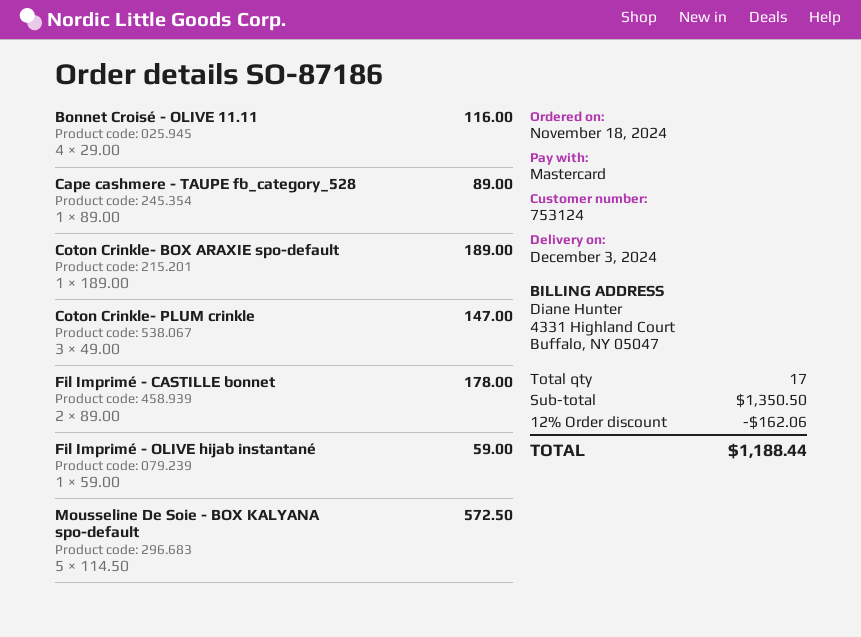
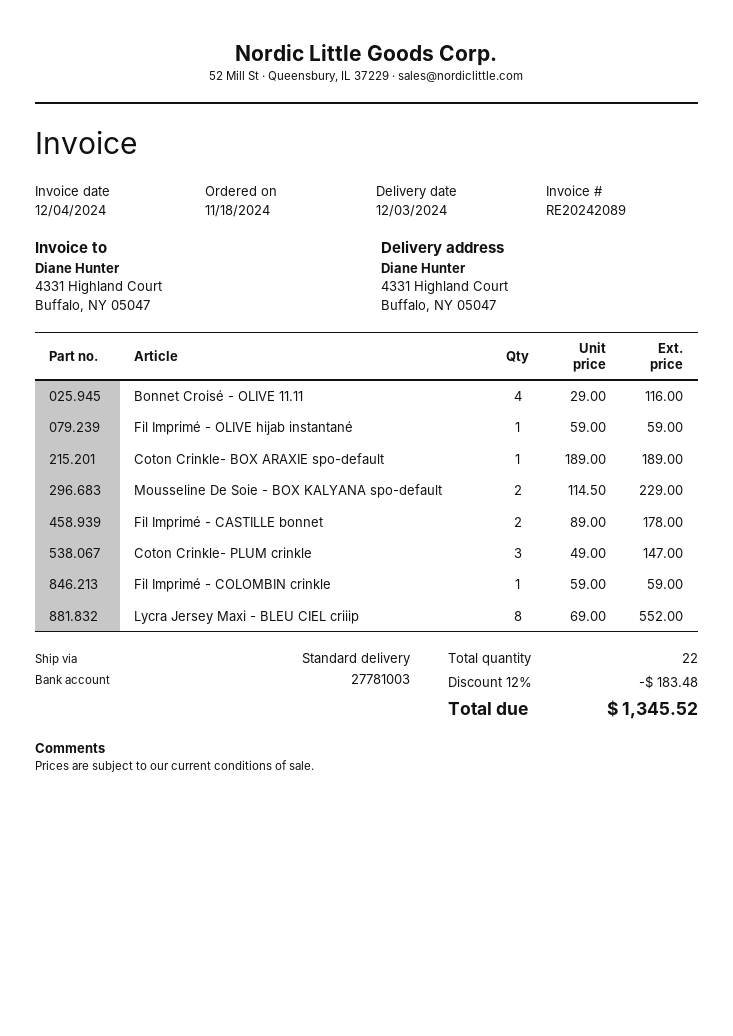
Cape cashmere - TAUPE fb_category_528: 1 x 89.00 = 89.00 -> none
Mousseline De Soie - BOX KALYANA spo-default: 5 x 114.50 = 572.50 -> 2 x 114.50 = 229.00
Fil Imprimé - COLOMBIN crinkle: none -> 1 x 59.00 = 59.00
Lycra Jersey Maxi - BLEU CIEL criiip: none -> 8 x 69.00 = 552.00
total quantity: 17 -> 22
discount: 12% = 162.06 -> 12% = 183.48
total: 1188.44 -> 1345.52

